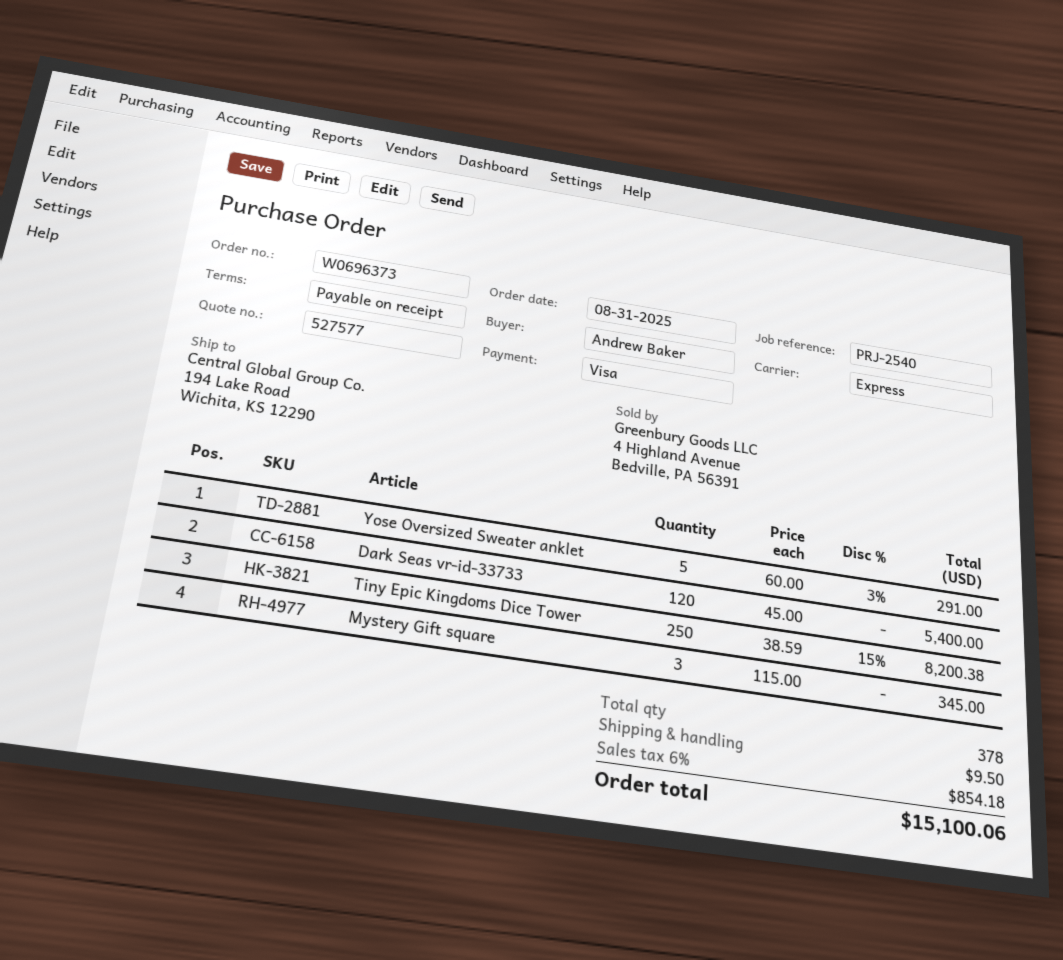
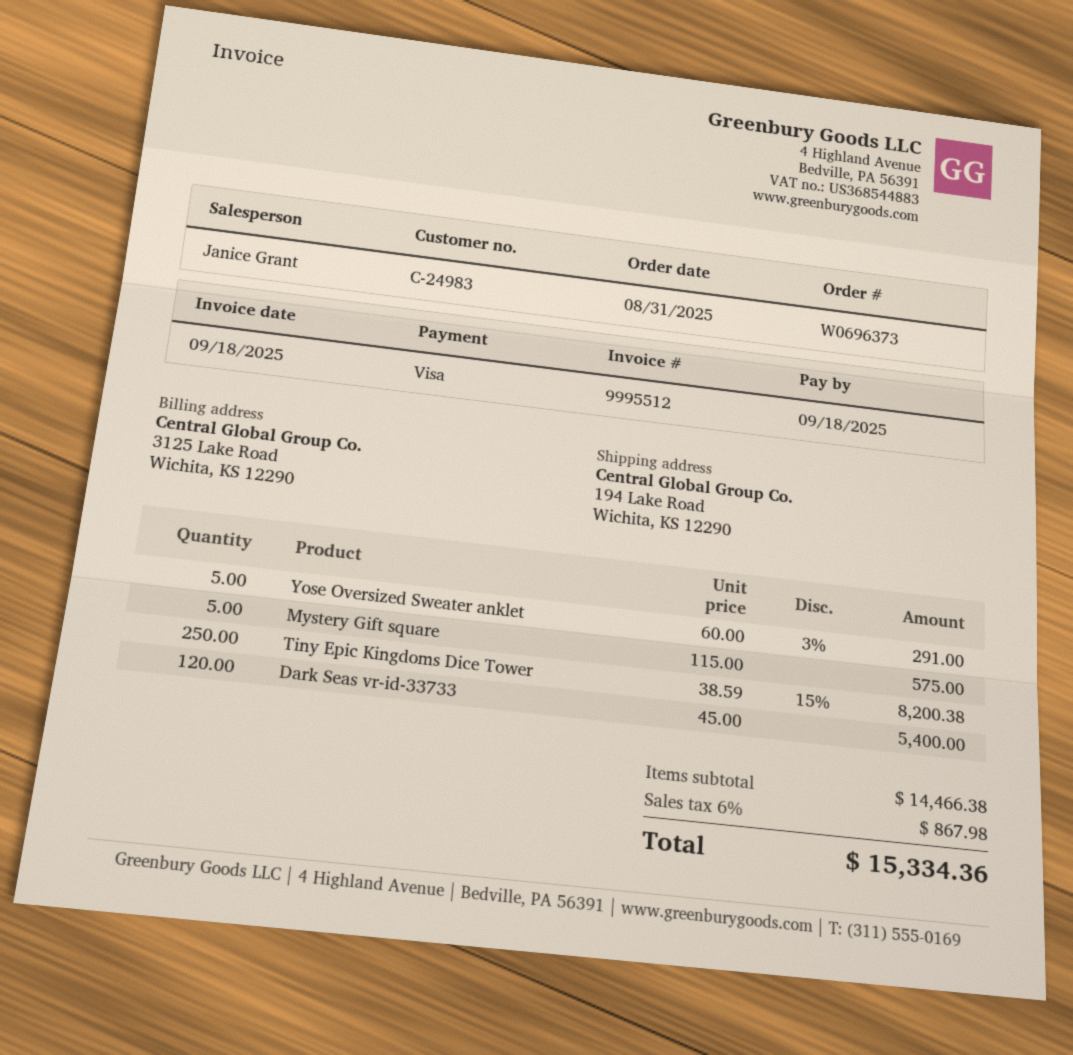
Mystery Gift square: 3 x 115.00 = 345.00 -> 5 x 115.00 = 575.00
shipping: 9.50 -> none
tax: 6% = 854.18 -> 6% = 867.98
total: 15100.06 -> 15334.36

